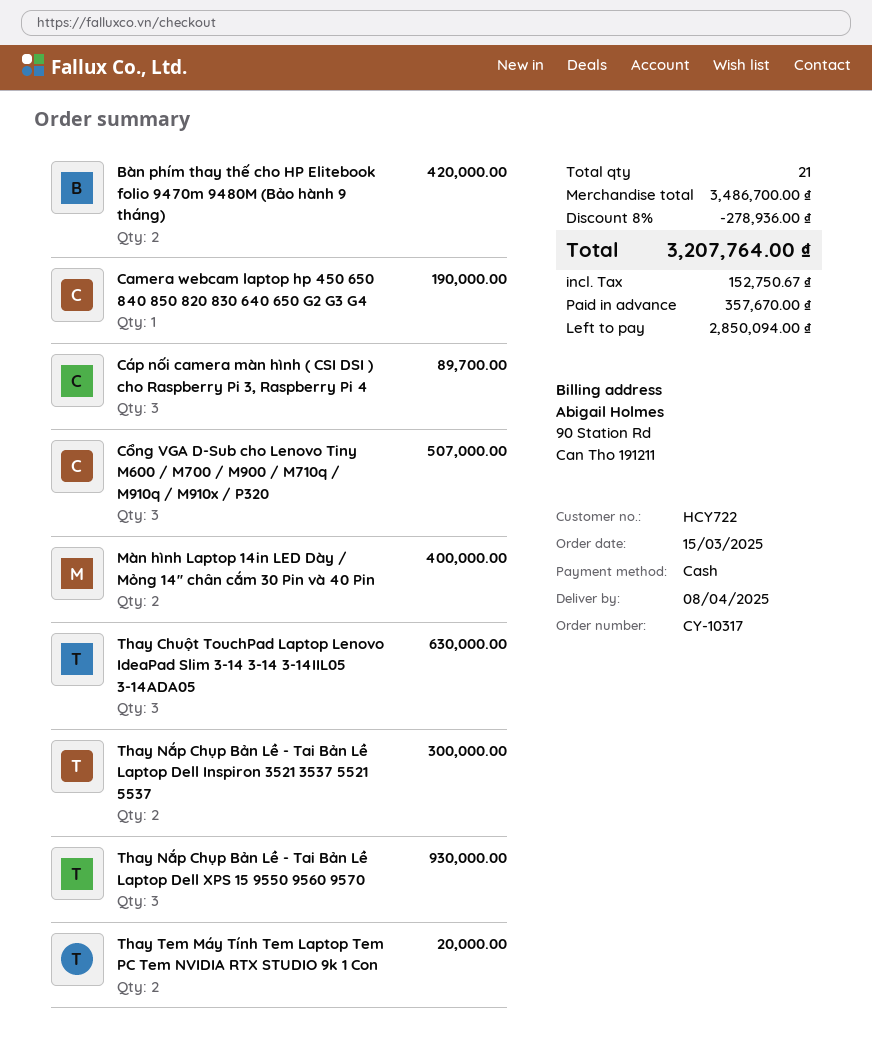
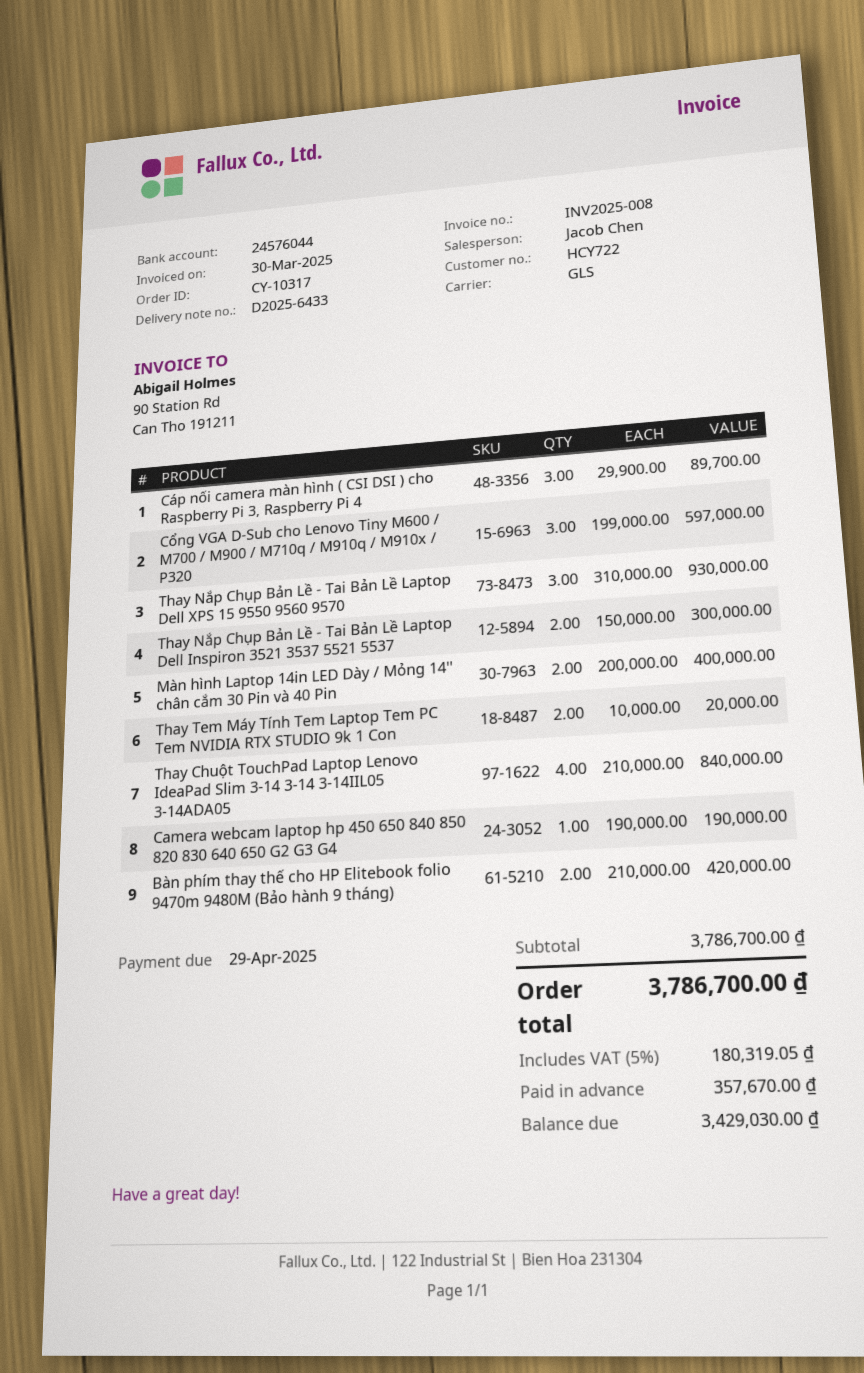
Cổng VGA D-Sub cho Lenovo Tiny M600 / M700 / M900 / M710q / M910q / M910x / P320: 3 for 507000.00 -> 3 for 597000.00
Thay Chuột TouchPad Laptop Lenovo IdeaPad Slim 3-14 3-14 3-14IIL05 3-14ADA05: 3 for 630000.00 -> 4 for 840000.00
subtotal: 3486700.00 -> 3786700.00
discount: 8% = 278936.00 -> none
tax: 152750.67 -> 180319.05
total: 3207764.00 -> 3786700.00
balance: 2850094.00 -> 3429030.00

